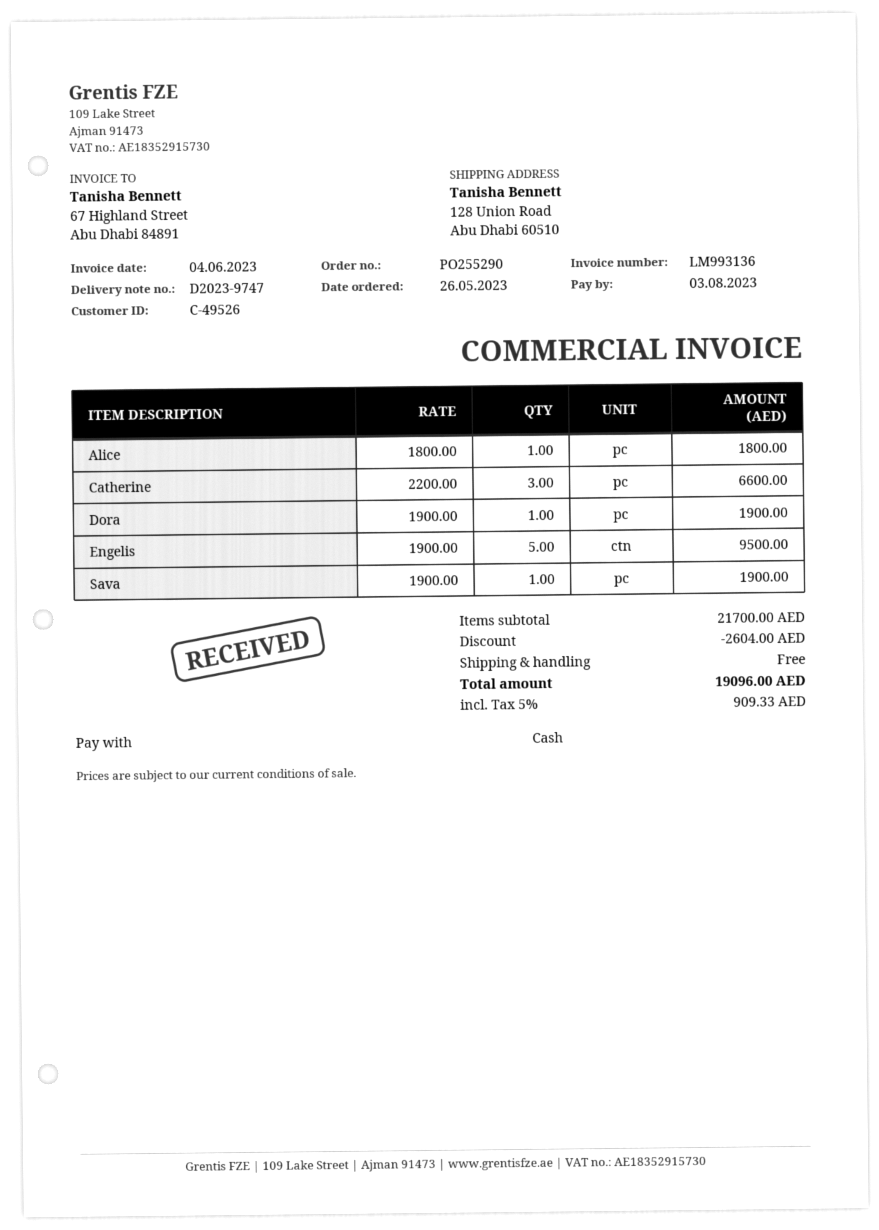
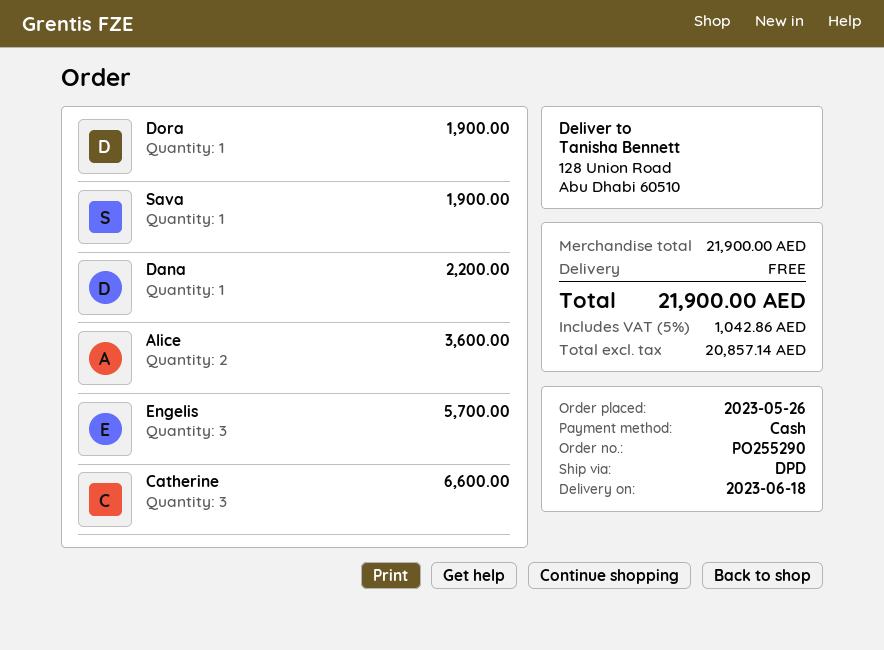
Alice: 1 for 1800.00 -> 2 for 3600.00
Engelis: 5 for 9500.00 -> 3 for 5700.00
Dana: none -> 1 for 2200.00
subtotal: 21700.00 -> 21900.00
discount: 2604.00 -> none
tax: 5% = 909.33 -> 5% = 1042.86
total: 19096.00 -> 21900.00

